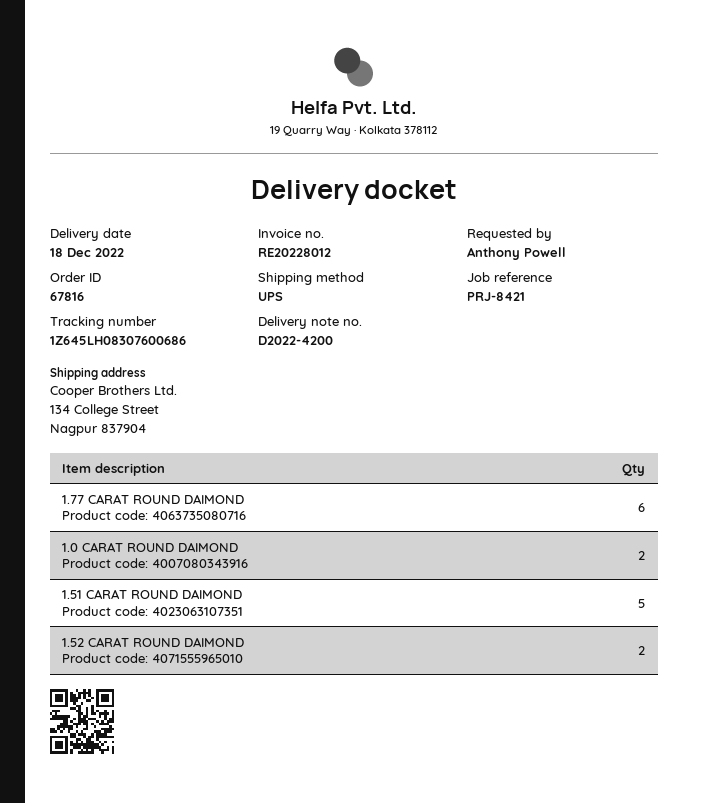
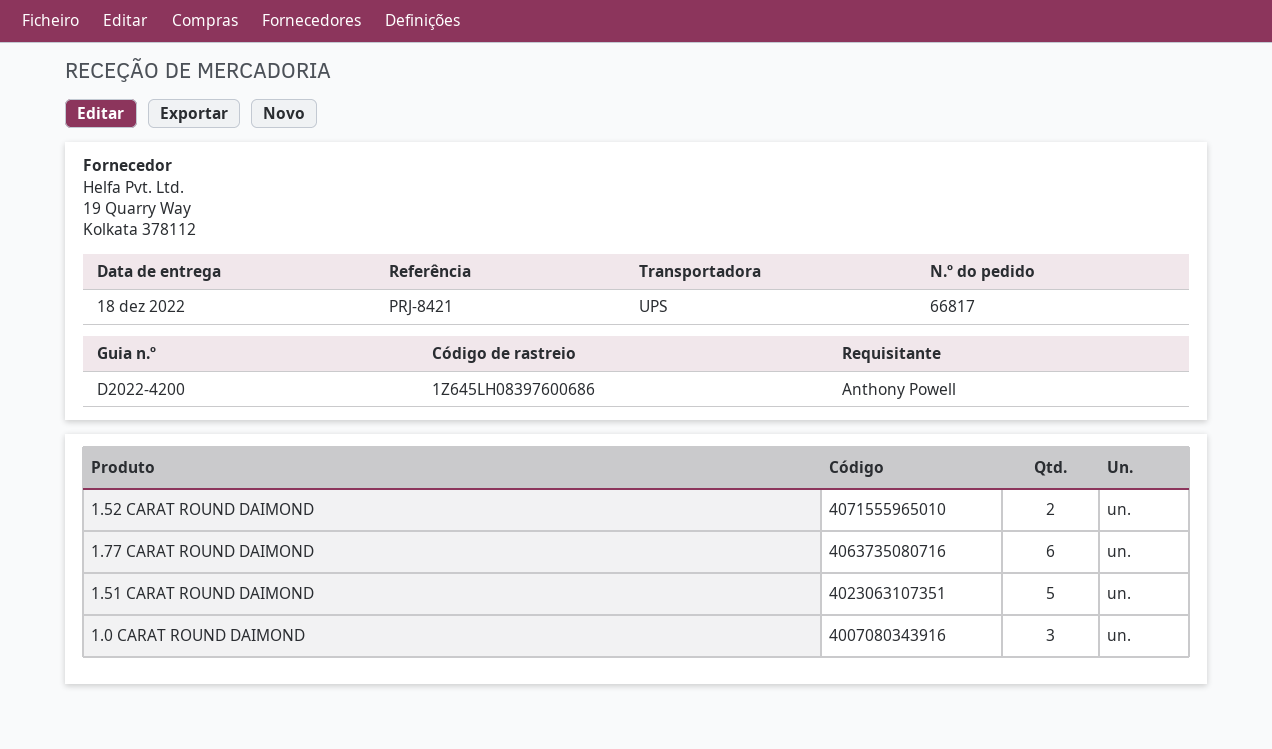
order number: 67816 -> 66817
tracking number: 1Z645LH08307600686 -> 1Z645LH08397600686
1.0 CARAT ROUND DAIMOND: 2 -> 3

